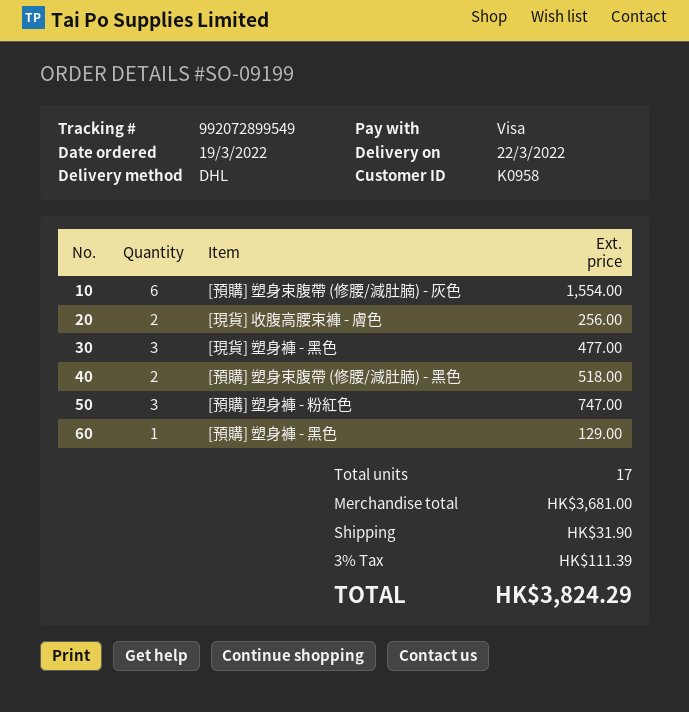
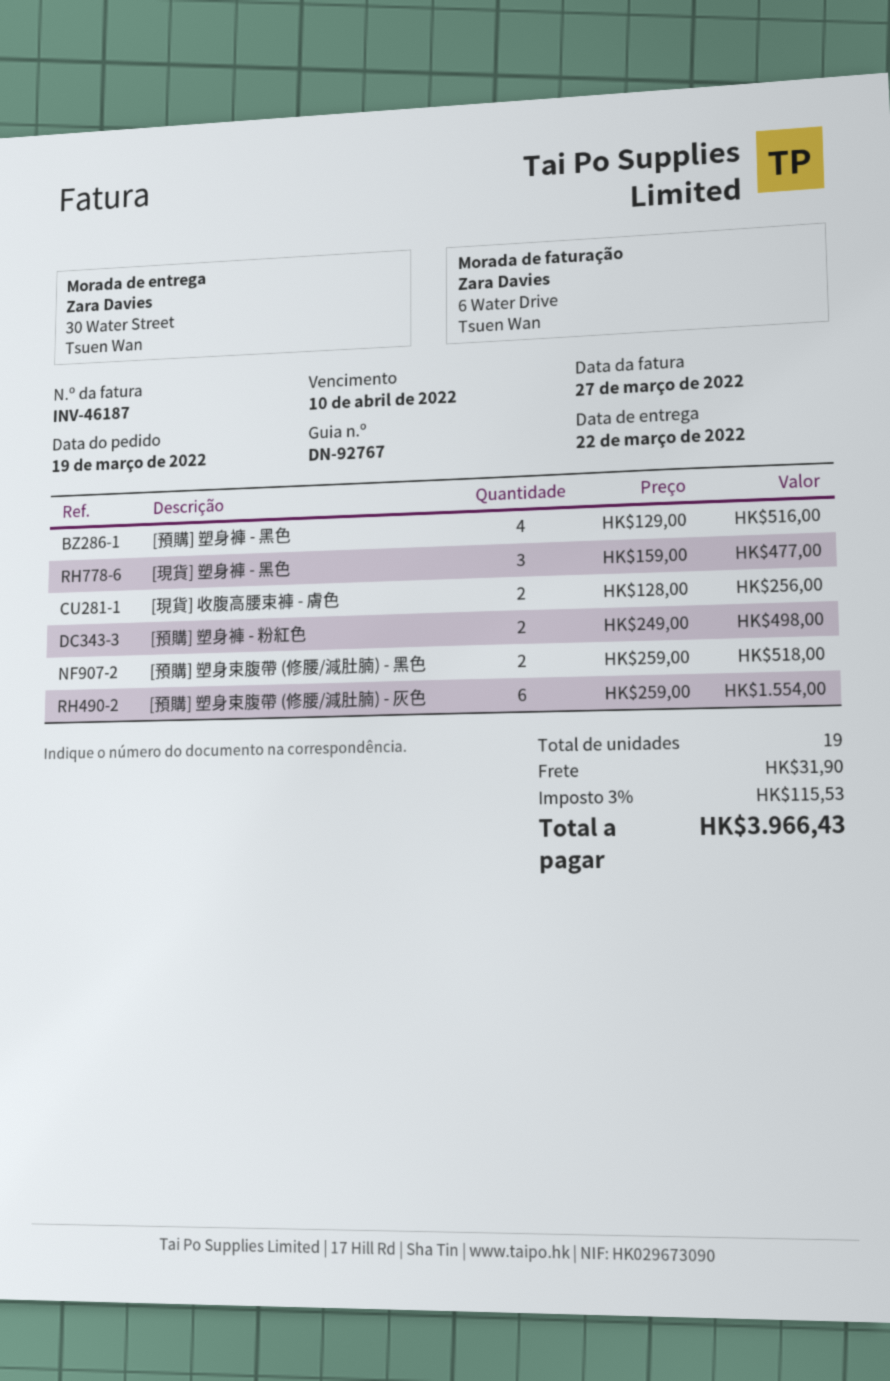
[預購] 塑身褲 - 粉紅色: 3 for 747.00 -> 2 for 498.00
[預購] 塑身褲 - 黑色: 1 for 129.00 -> 4 for 516.00
total quantity: 17 -> 19
tax: 3% = 111.39 -> 3% = 115.53
total: 3824.29 -> 3966.43

